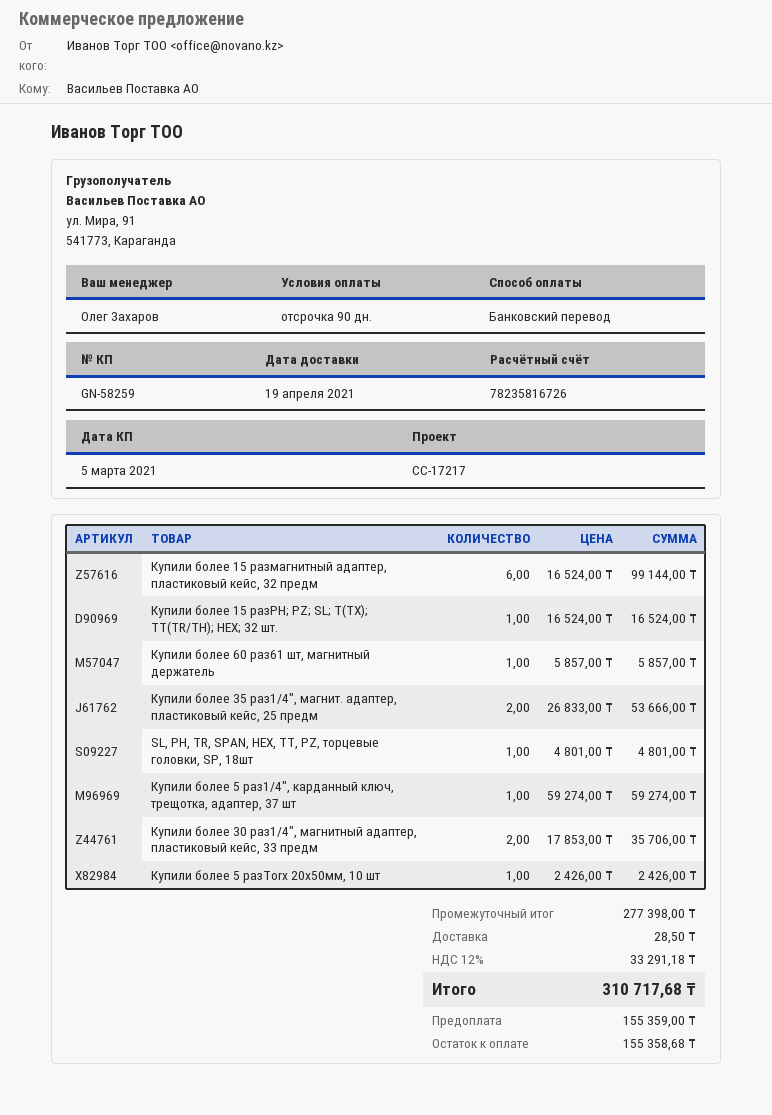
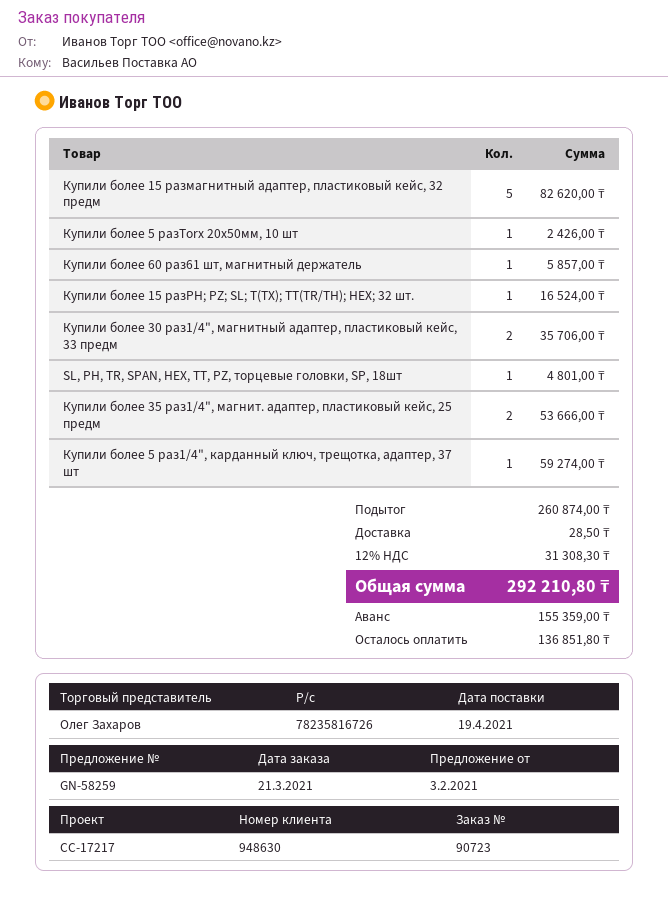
quote date: 2021-03-05 -> 2021-02-03
Купили более 15 размагнитный адаптер, пластиковый кейс, 32 предм: 6 for 99144.00 -> 5 for 82620.00
subtotal: 277398.00 -> 260874.00
tax: 12% = 33291.18 -> 12% = 31308.30
total: 310717.68 -> 292210.80
balance: 155358.68 -> 136851.80

